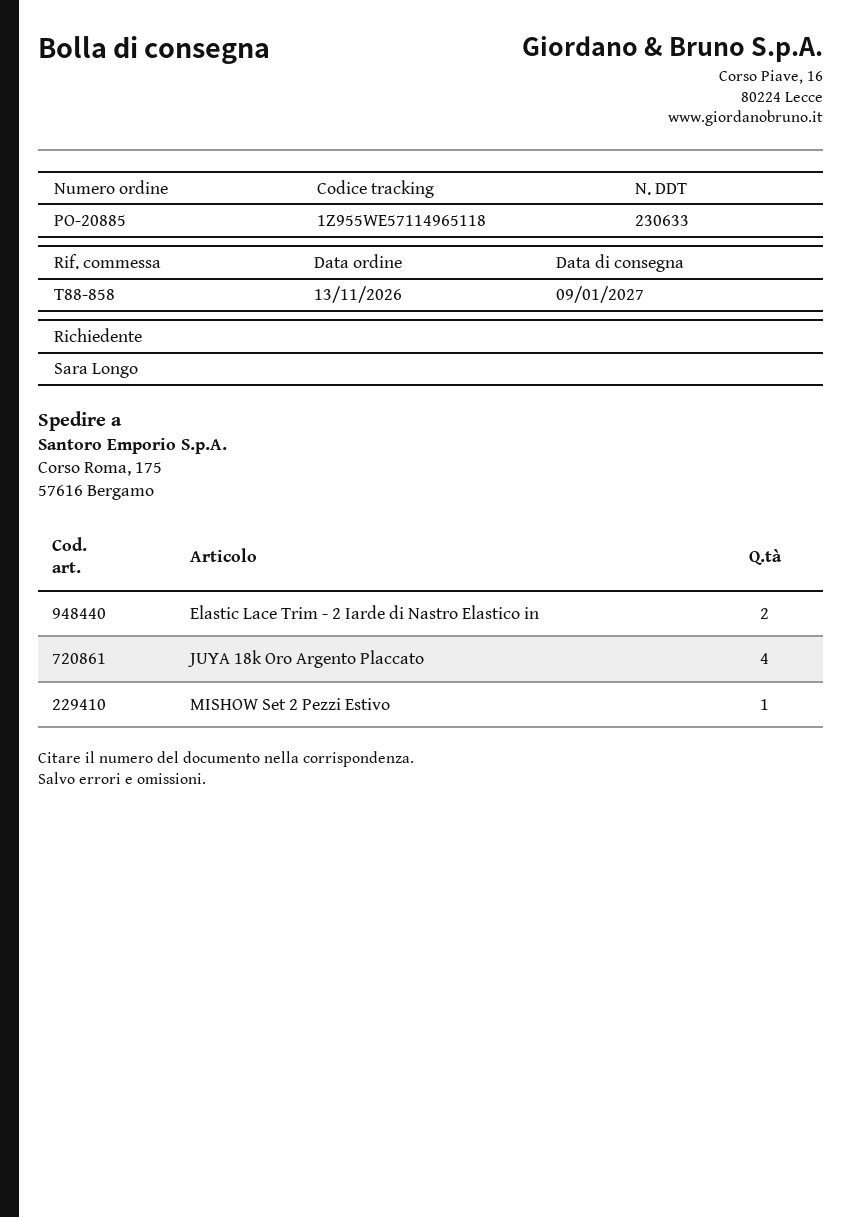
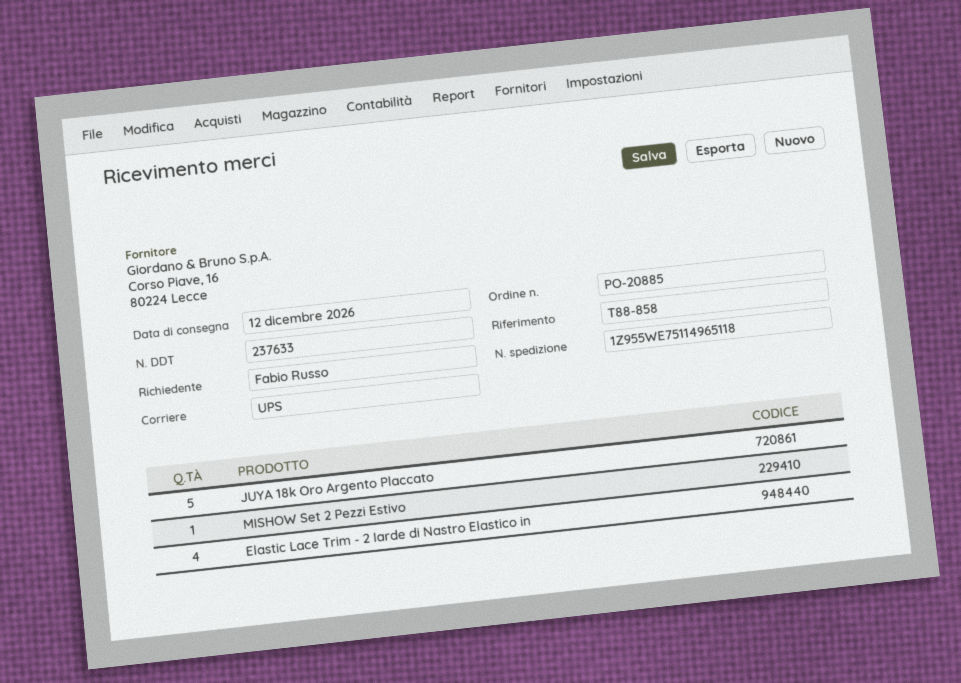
delivery note number: 230633 -> 237633
delivery date: 2027-01-09 -> 2026-12-12
ordered by: Sara Longo -> Fabio Russo
tracking number: 1Z955WE57114965118 -> 1Z955WE75114965118
Elastic Lace Trim - 2 Iarde di Nastro Elastico in: 2 -> 4
JUYA 18k Oro Argento Placcato: 4 -> 5

